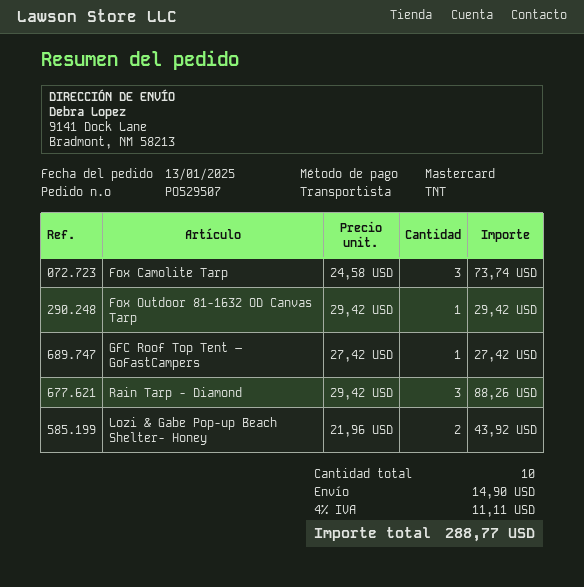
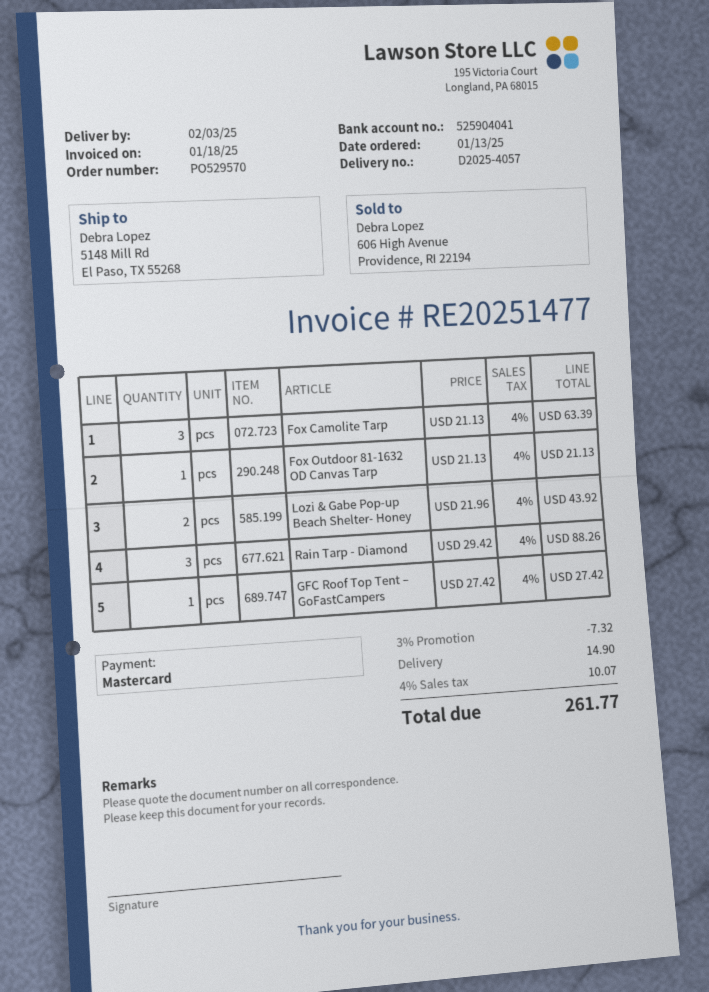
order number: PO529507 -> PO529570
ship to: 9141 Dock Lane, Bradmont, NM 58213 -> 5148 Mill Rd, El Paso, TX 55268
Fox Camolite Tarp: 3 x 24.58 = 73.74 -> 3 x 21.13 = 63.39
Fox Outdoor 81-1632 OD Canvas Tarp: 1 x 29.42 = 29.42 -> 1 x 21.13 = 21.13
discount: none -> 3% = 7.32
tax: 4% = 11.11 -> 4% = 10.07
total: 288.77 -> 261.77

